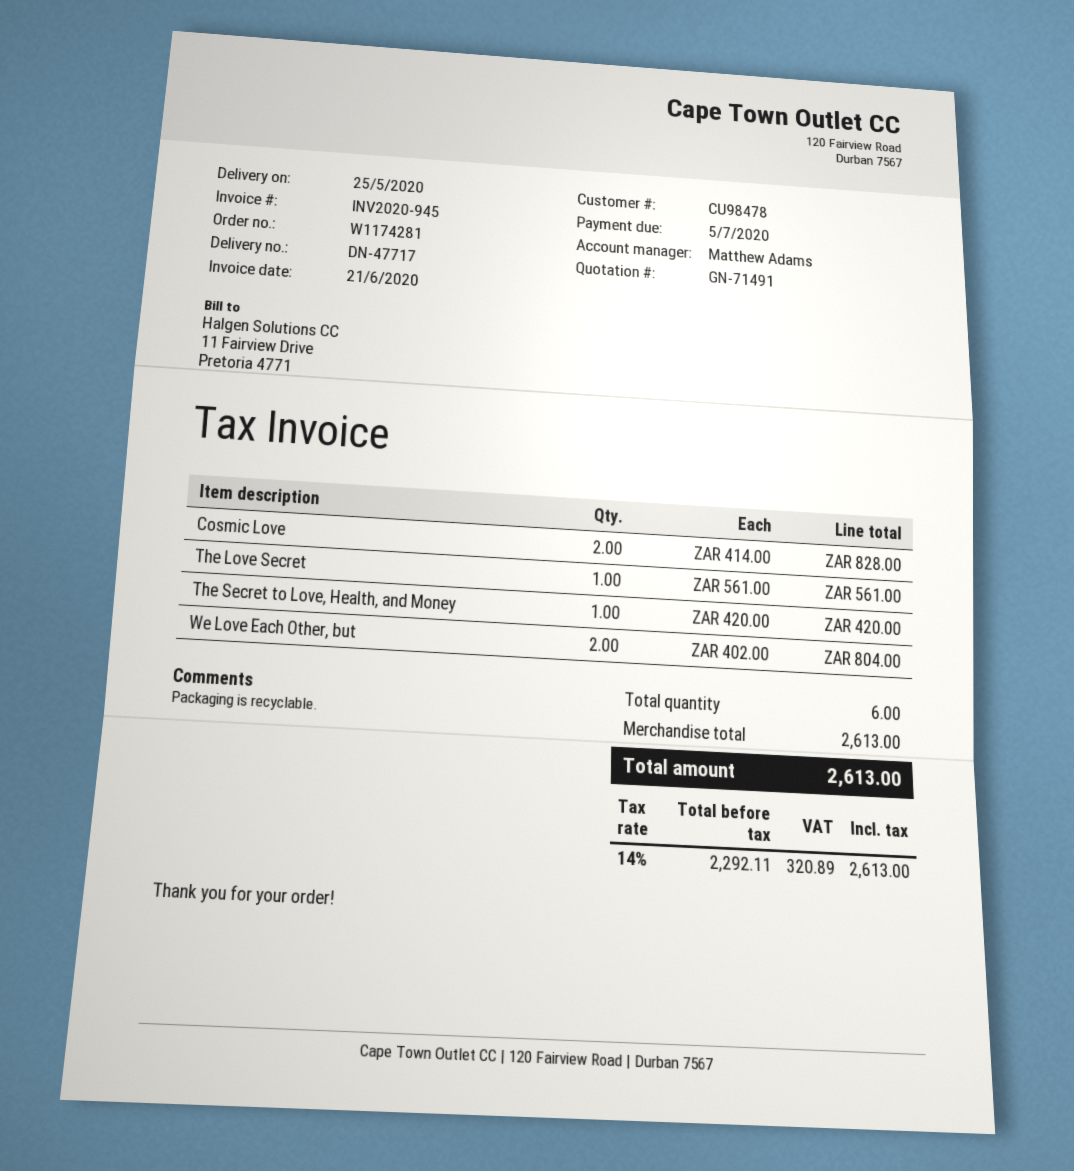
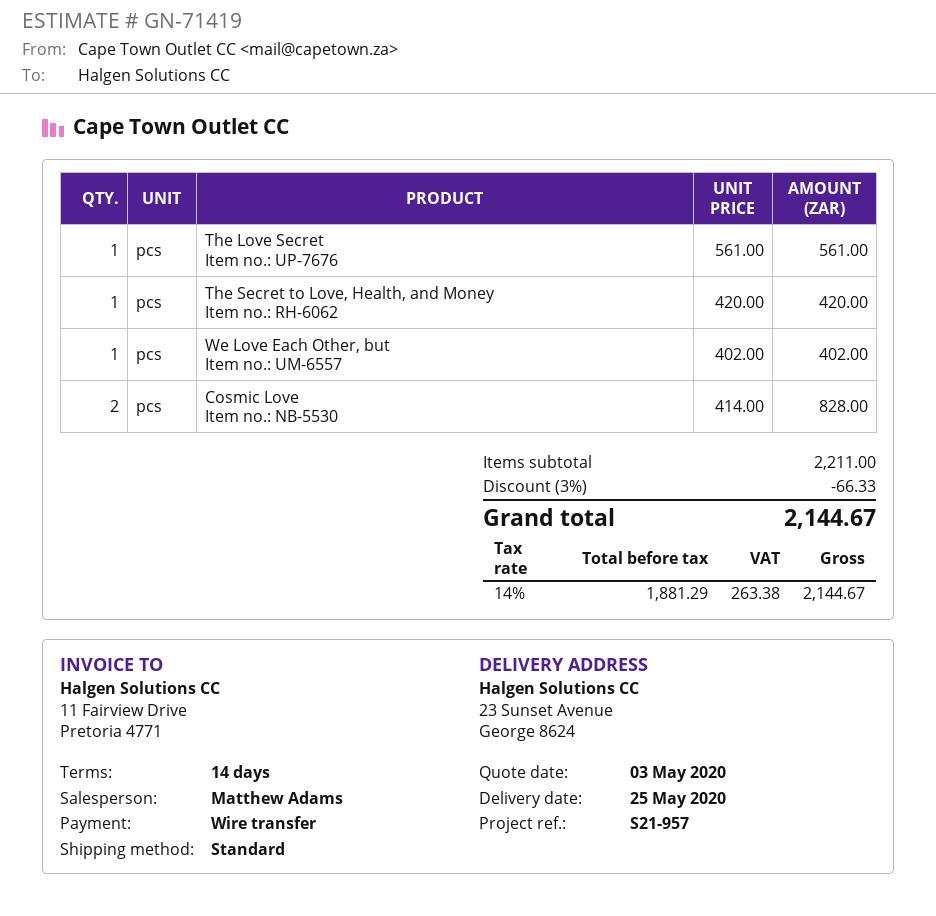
quote number: GN-71491 -> GN-71419
We Love Each Other, but: 2 x 402.00 = 804.00 -> 1 x 402.00 = 402.00
subtotal: 2613.00 -> 2211.00
discount: none -> 3% = 66.33
net: 2292.11 -> 1881.29
tax: 14% = 320.89 -> 14% = 263.38
total: 2613.00 -> 2144.67

